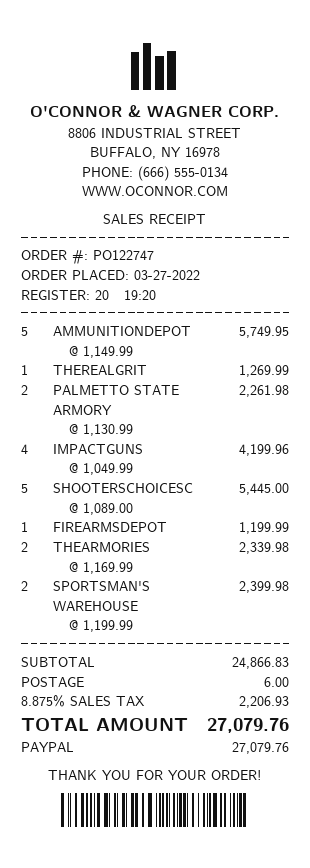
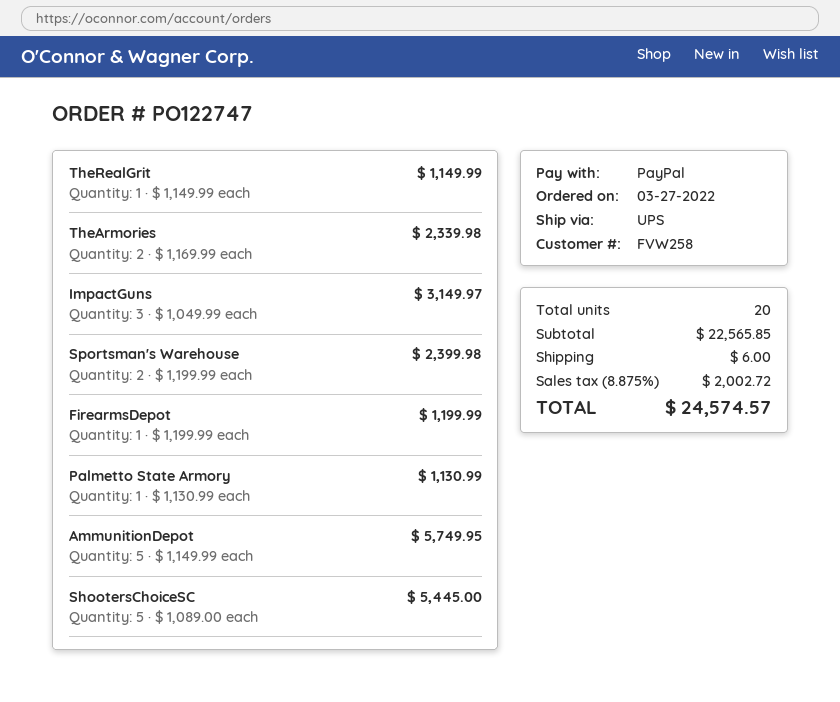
THEREALGRIT: 1 x 1269.99 = 1269.99 -> 1 x 1149.99 = 1149.99
PALMETTO STATE ARMORY: 2 x 1130.99 = 2261.98 -> 1 x 1130.99 = 1130.99
IMPACTGUNS: 4 x 1049.99 = 4199.96 -> 3 x 1049.99 = 3149.97
subtotal: 24866.83 -> 22565.85
tax: 8.875% = 2206.93 -> 8.875% = 2002.72
total: 27079.76 -> 24574.57

